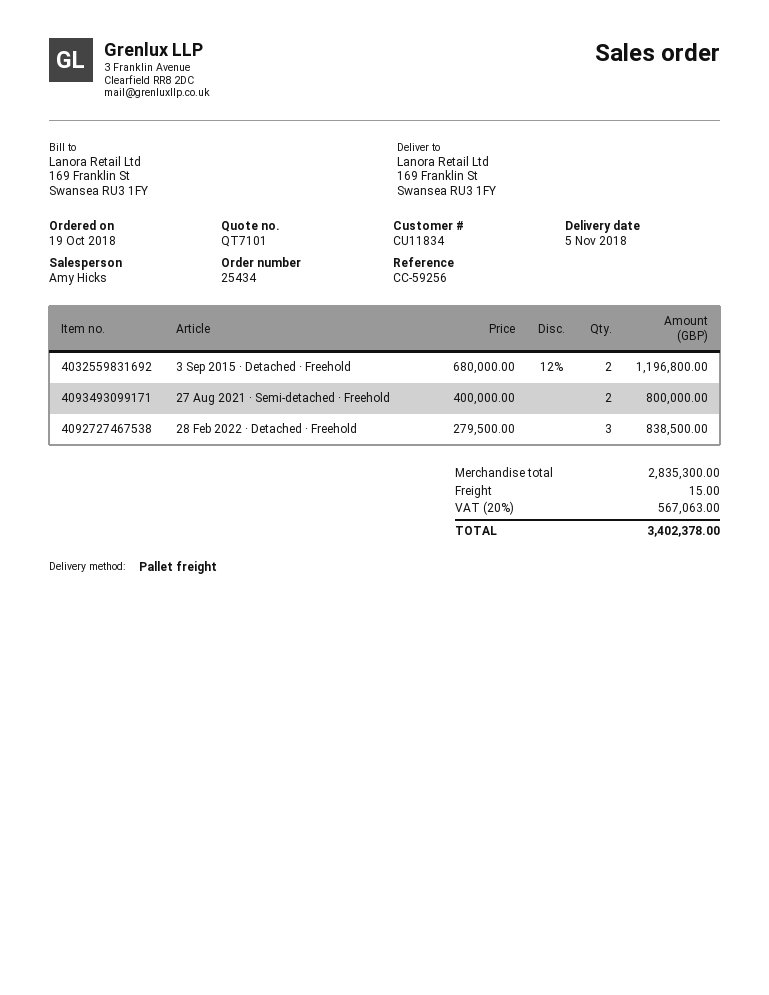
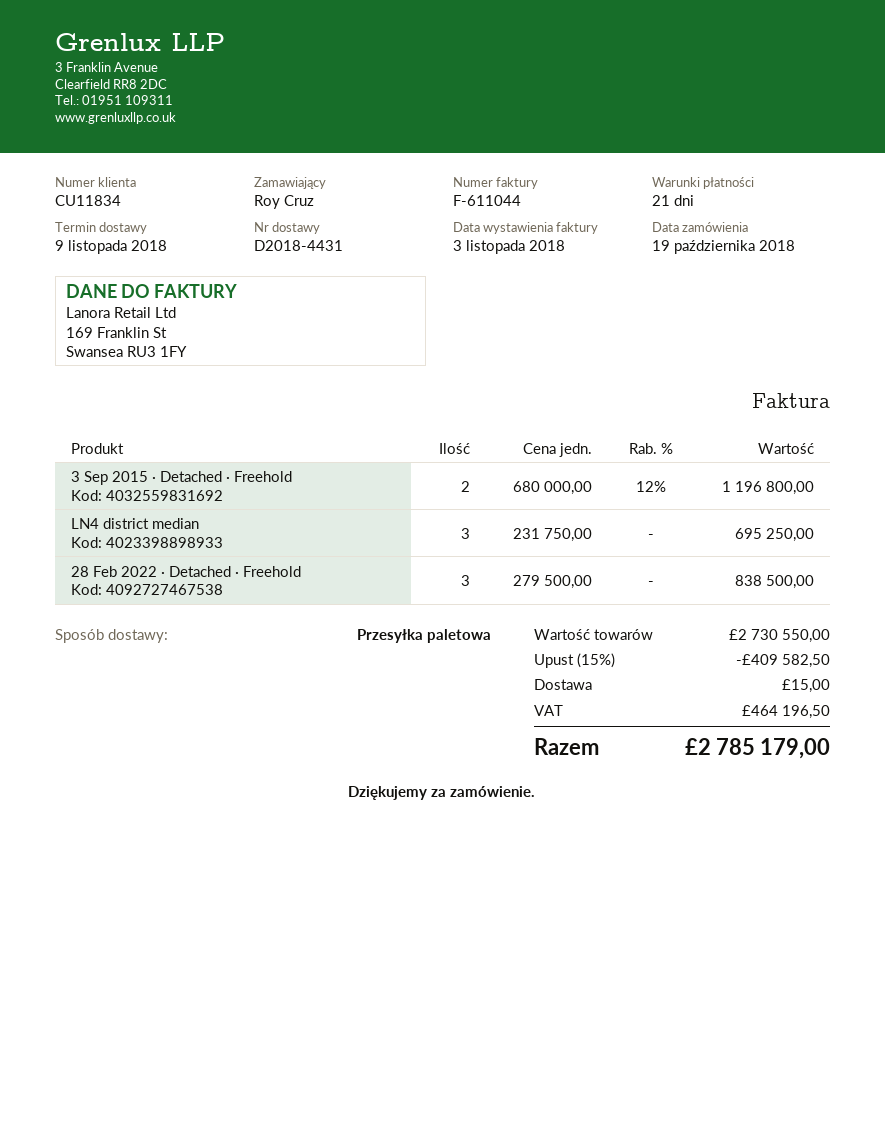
delivery date: 2018-11-05 -> 2018-11-09
27 Aug 2021 · Semi-detached · Freehold: 2 x 400000.00 = 800000.00 -> none
LN4 district median: none -> 3 x 231750.00 = 695250.00
subtotal: 2835300.00 -> 2730550.00
discount: none -> 15% = 409582.50
tax: 567063.00 -> 464196.50
total: 3402378.00 -> 2785179.00

